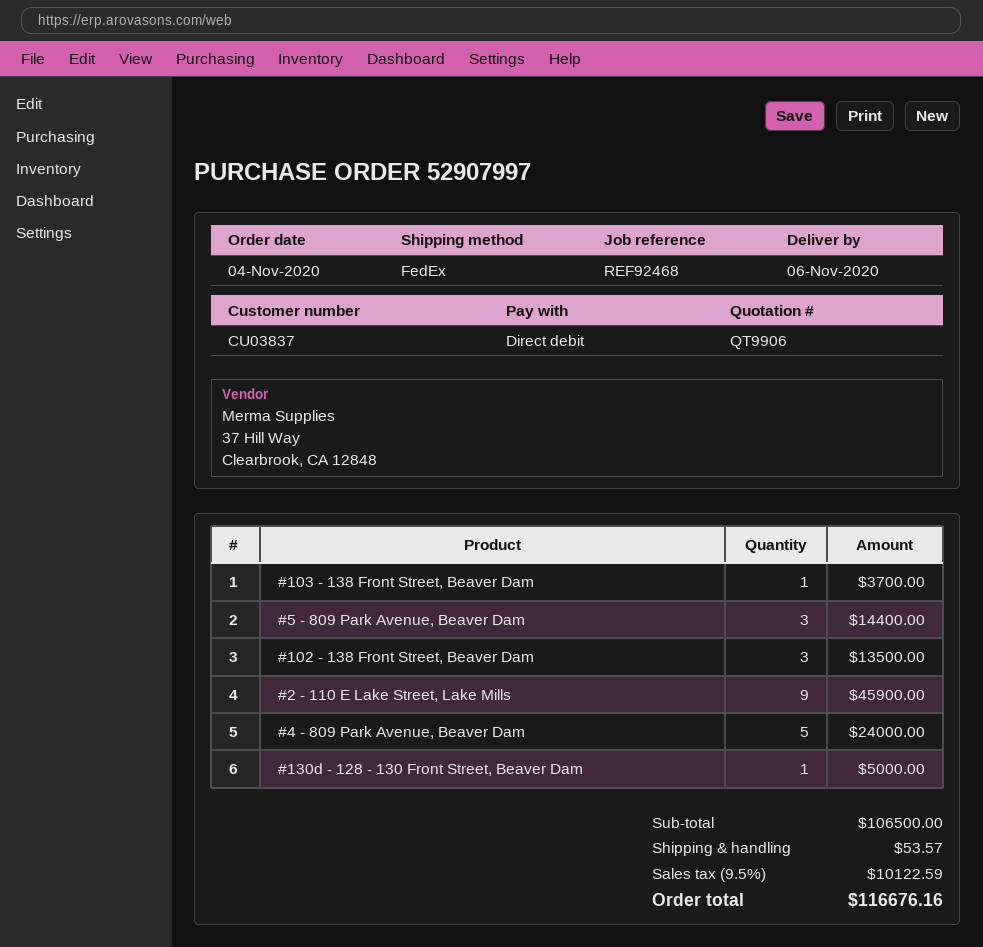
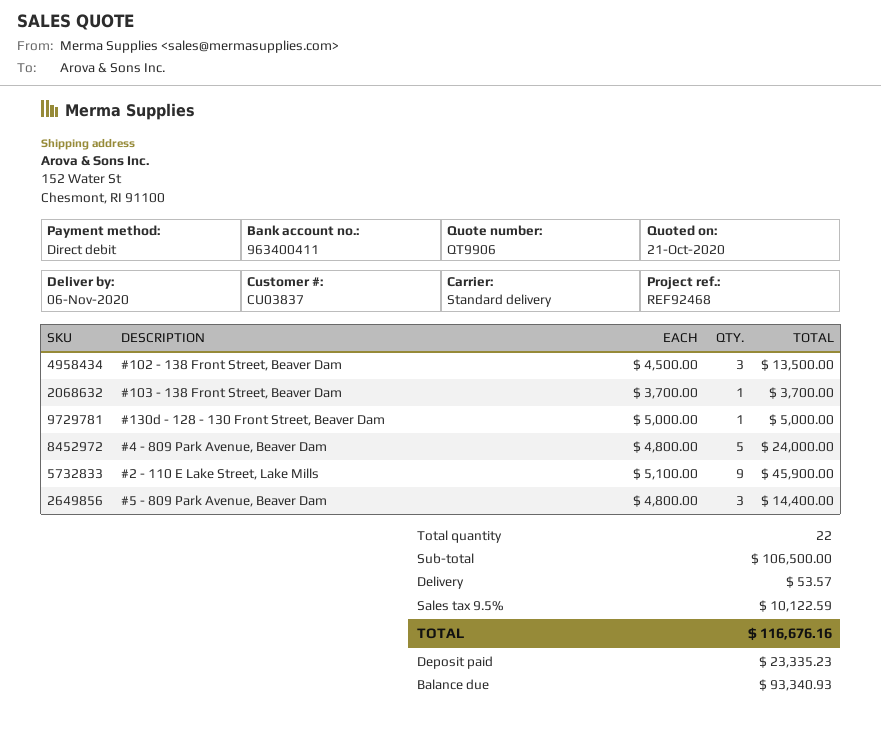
shipping method: FedEx -> standard

